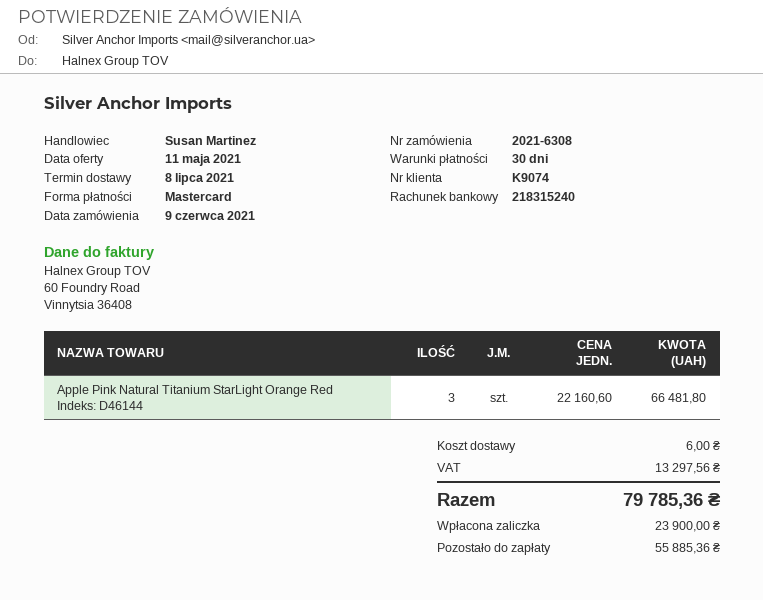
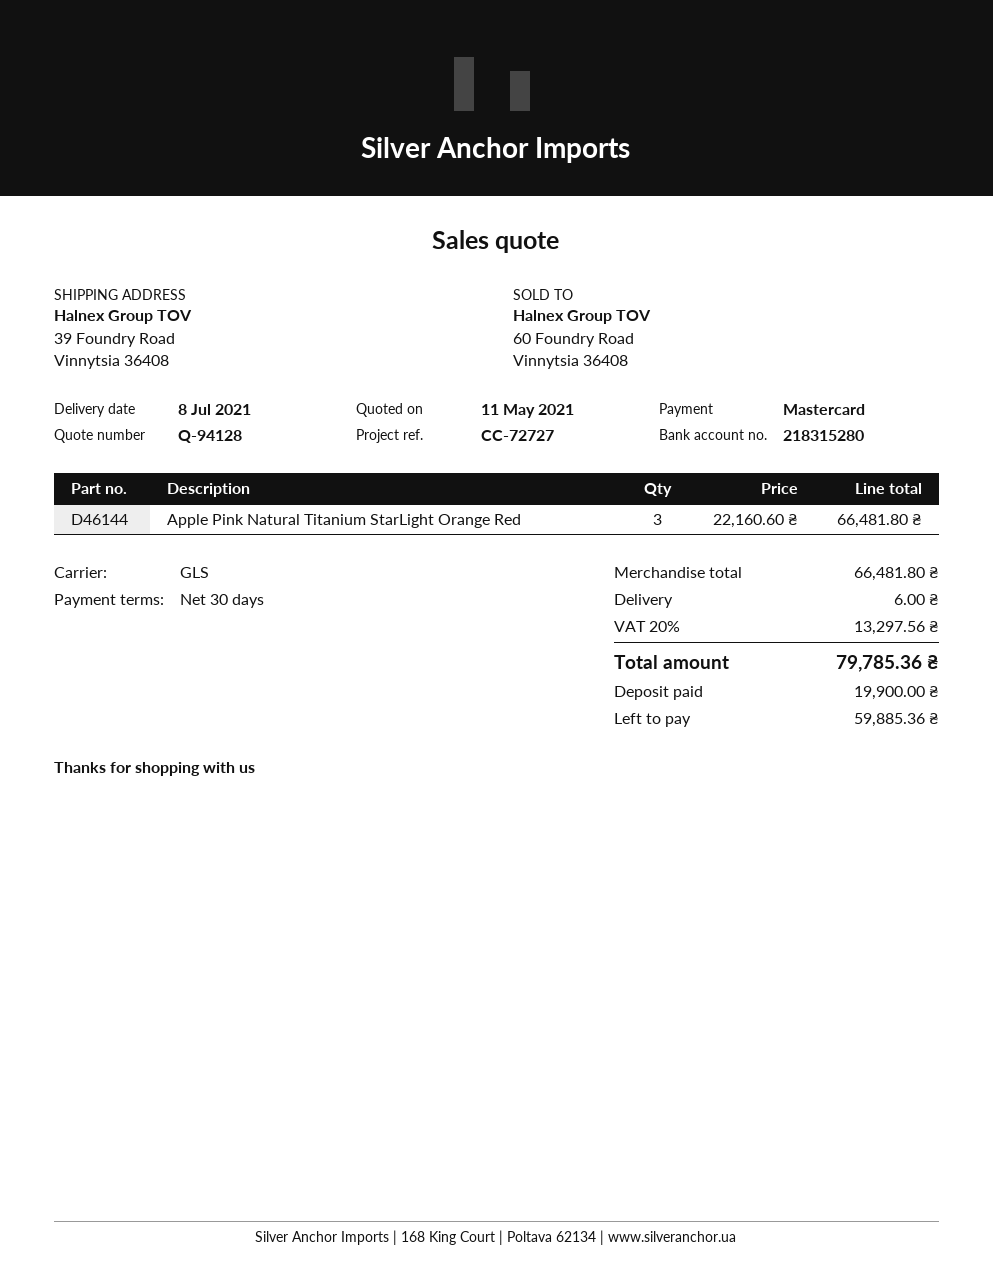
bank account: 218315240 -> 218315280
deposit: 23900.00 -> 19900.00
balance: 55885.36 -> 59885.36

